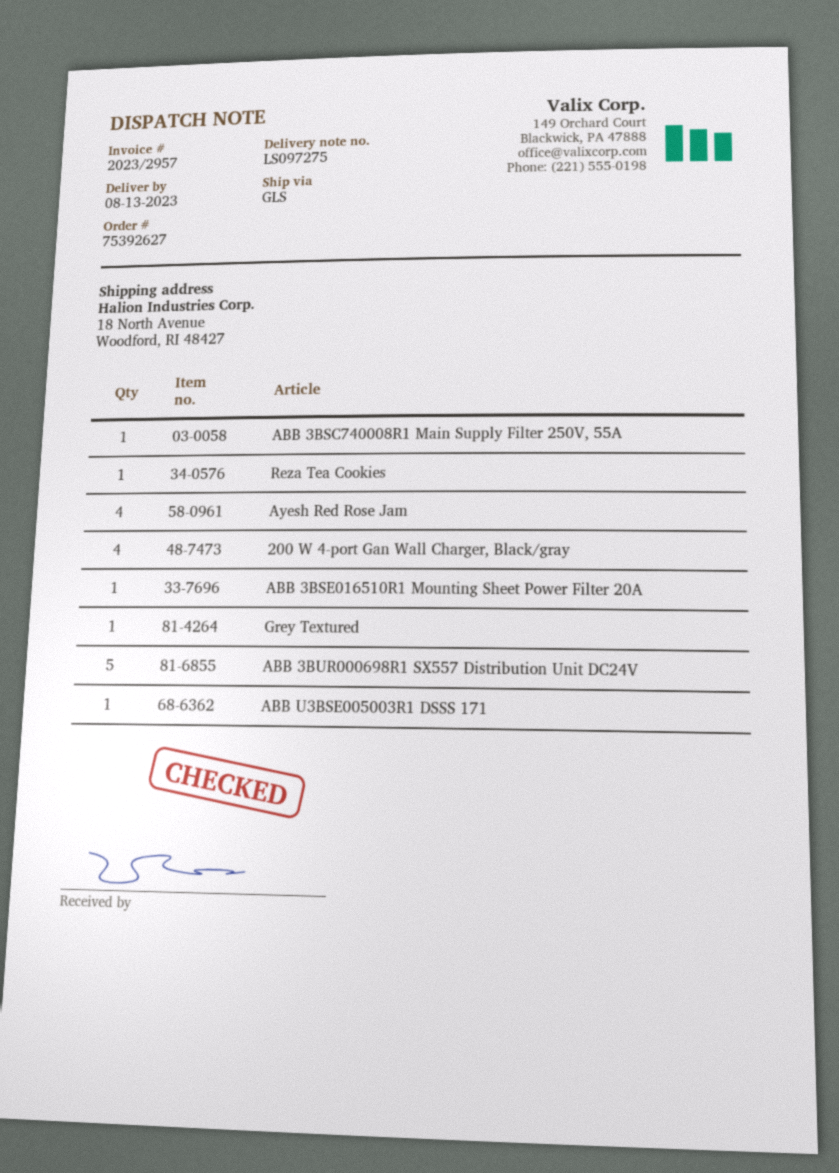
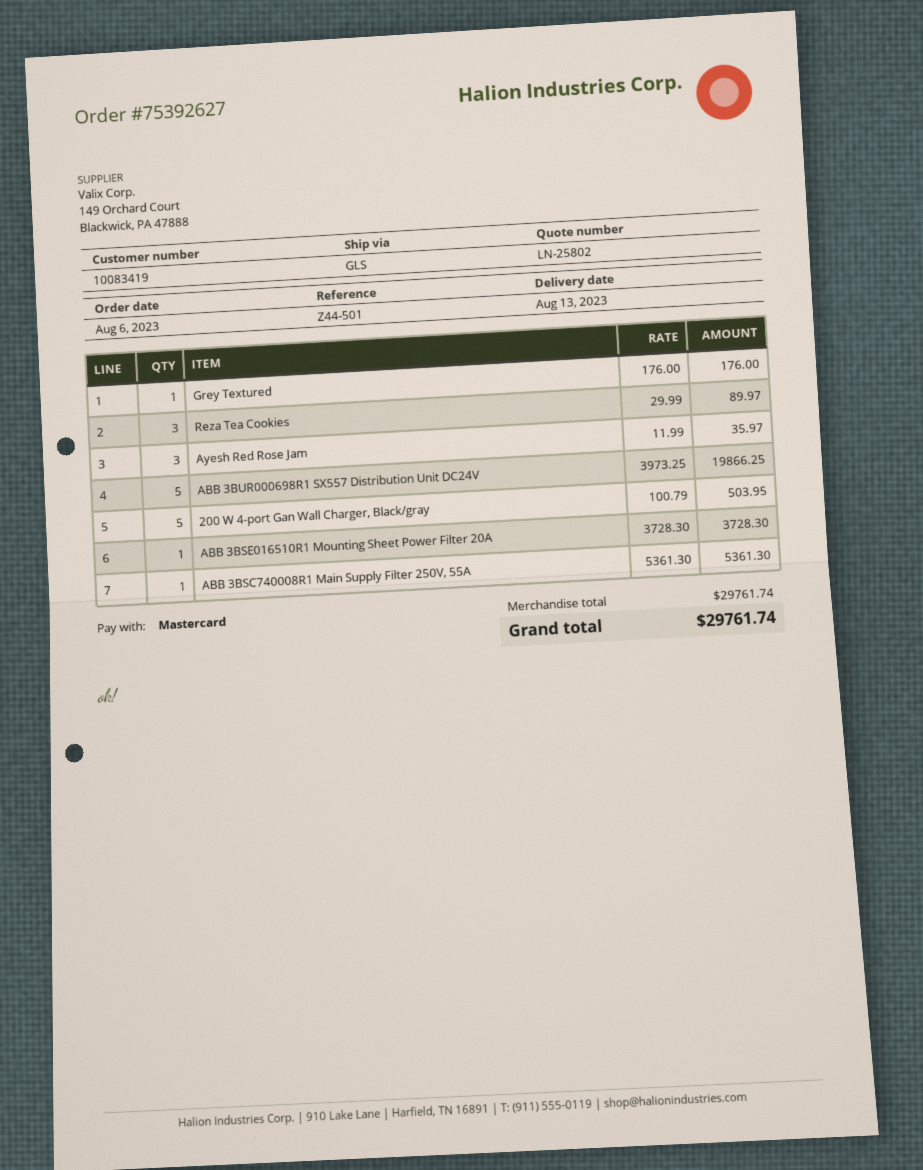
Reza Tea Cookies: 1 -> 3
Ayesh Red Rose Jam: 4 -> 3
200 W 4-port Gan Wall Charger, Black/gray: 4 -> 5
ABB U3BSE005003R1 DSSS 171: 1 -> none

